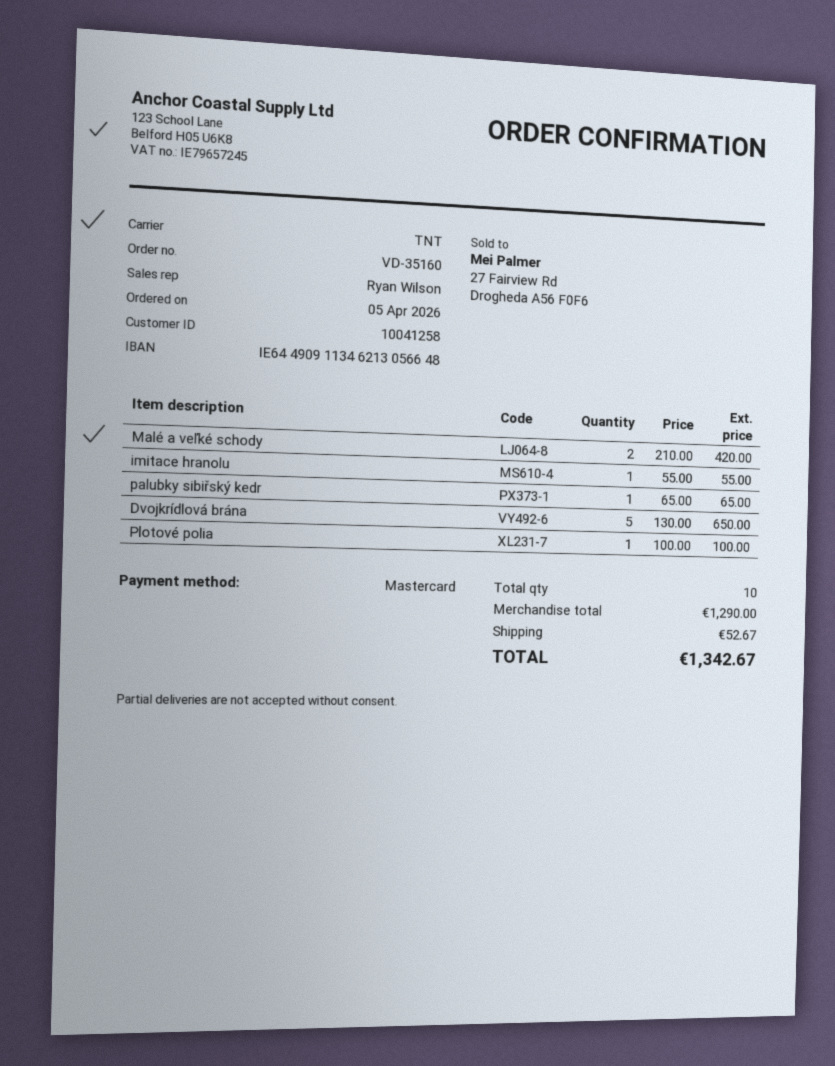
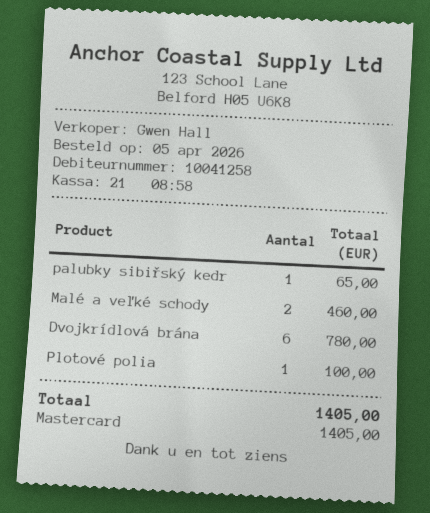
sales rep: Ryan Wilson -> Gwen Hall
Malé a veľké schody: 2 for 420.00 -> 2 for 460.00
imitace hranolu: 1 for 55.00 -> none
Dvojkrídlová brána: 5 for 650.00 -> 6 for 780.00
shipping: 52.67 -> none
total: 1342.67 -> 1405.00

